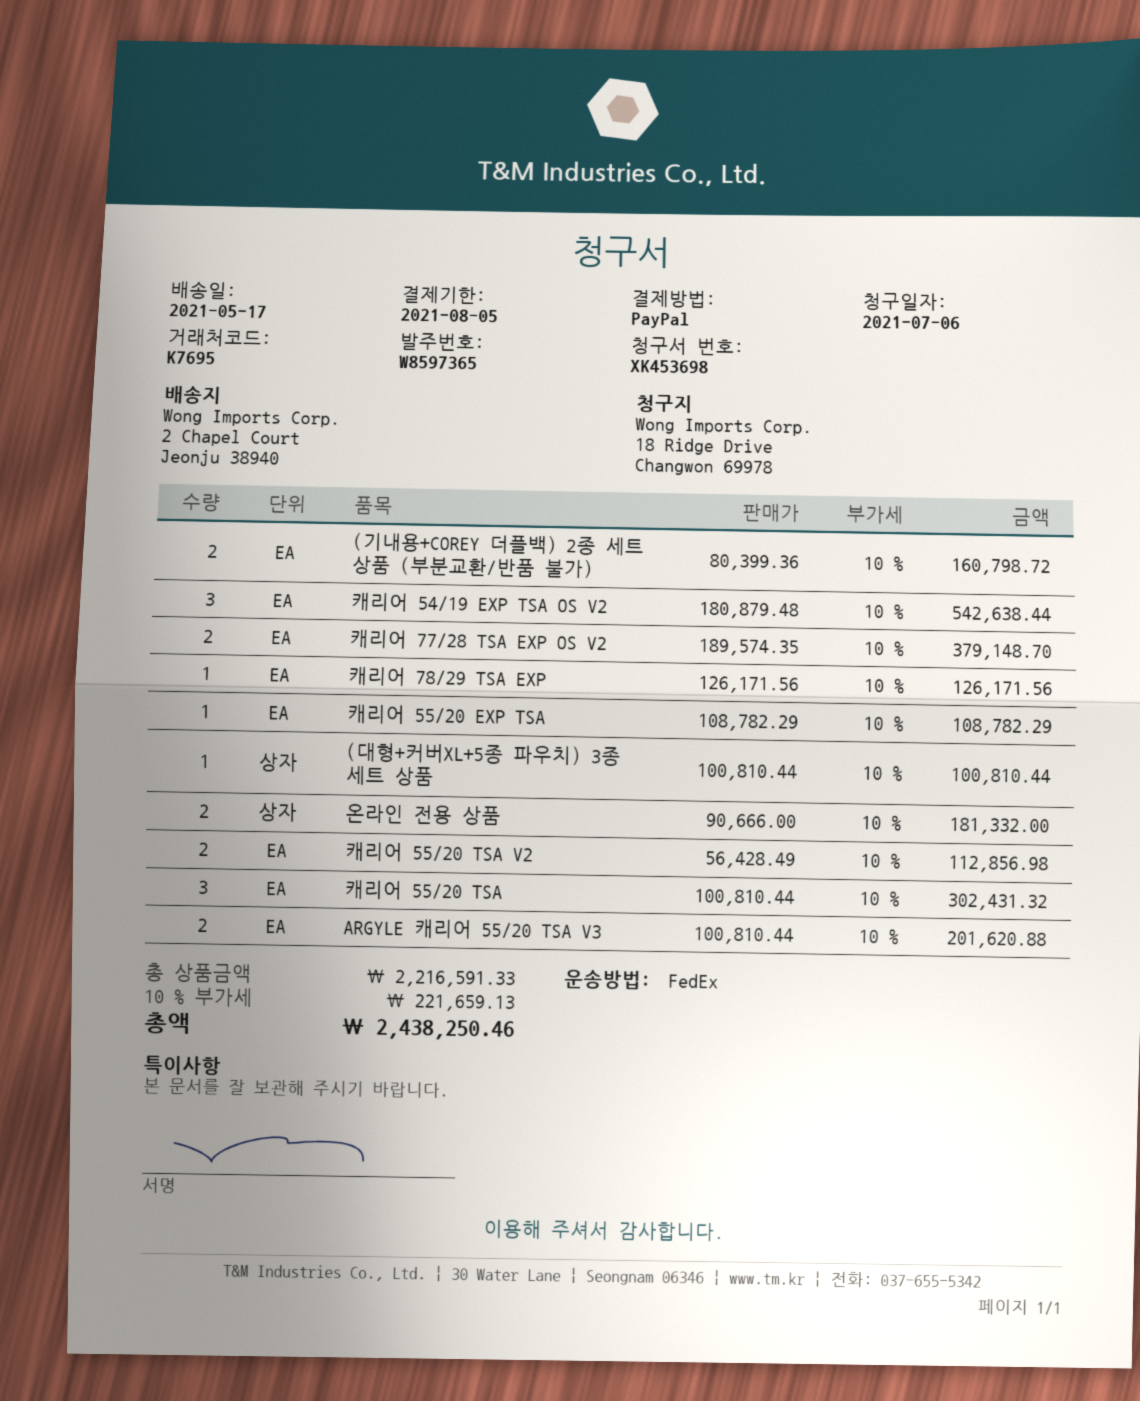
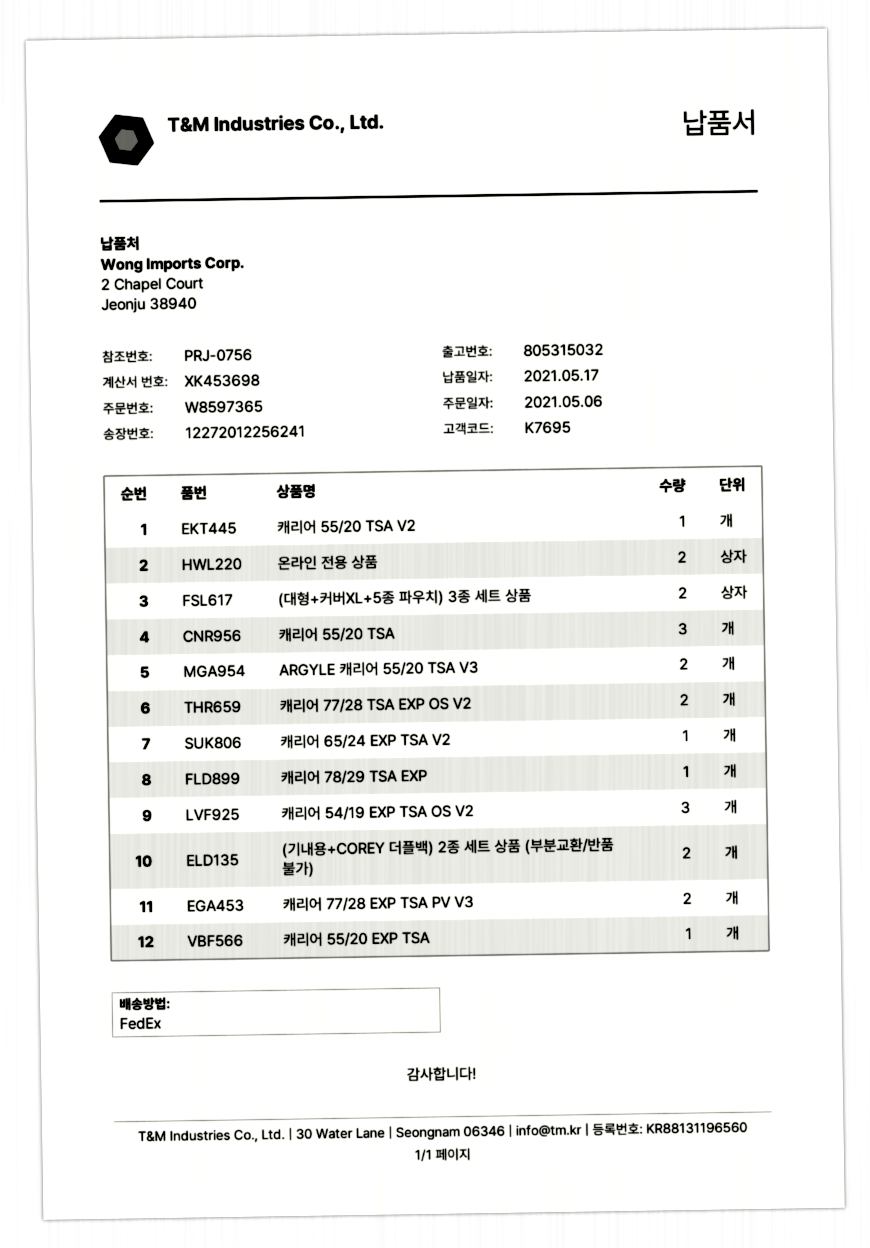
(대형+커버XL+5종 파우치) 3종 세트 상품: 1 -> 2
캐리어 55/20 TSA V2: 2 -> 1
캐리어 65/24 EXP TSA V2: none -> 1
캐리어 77/28 EXP TSA PV V3: none -> 2

